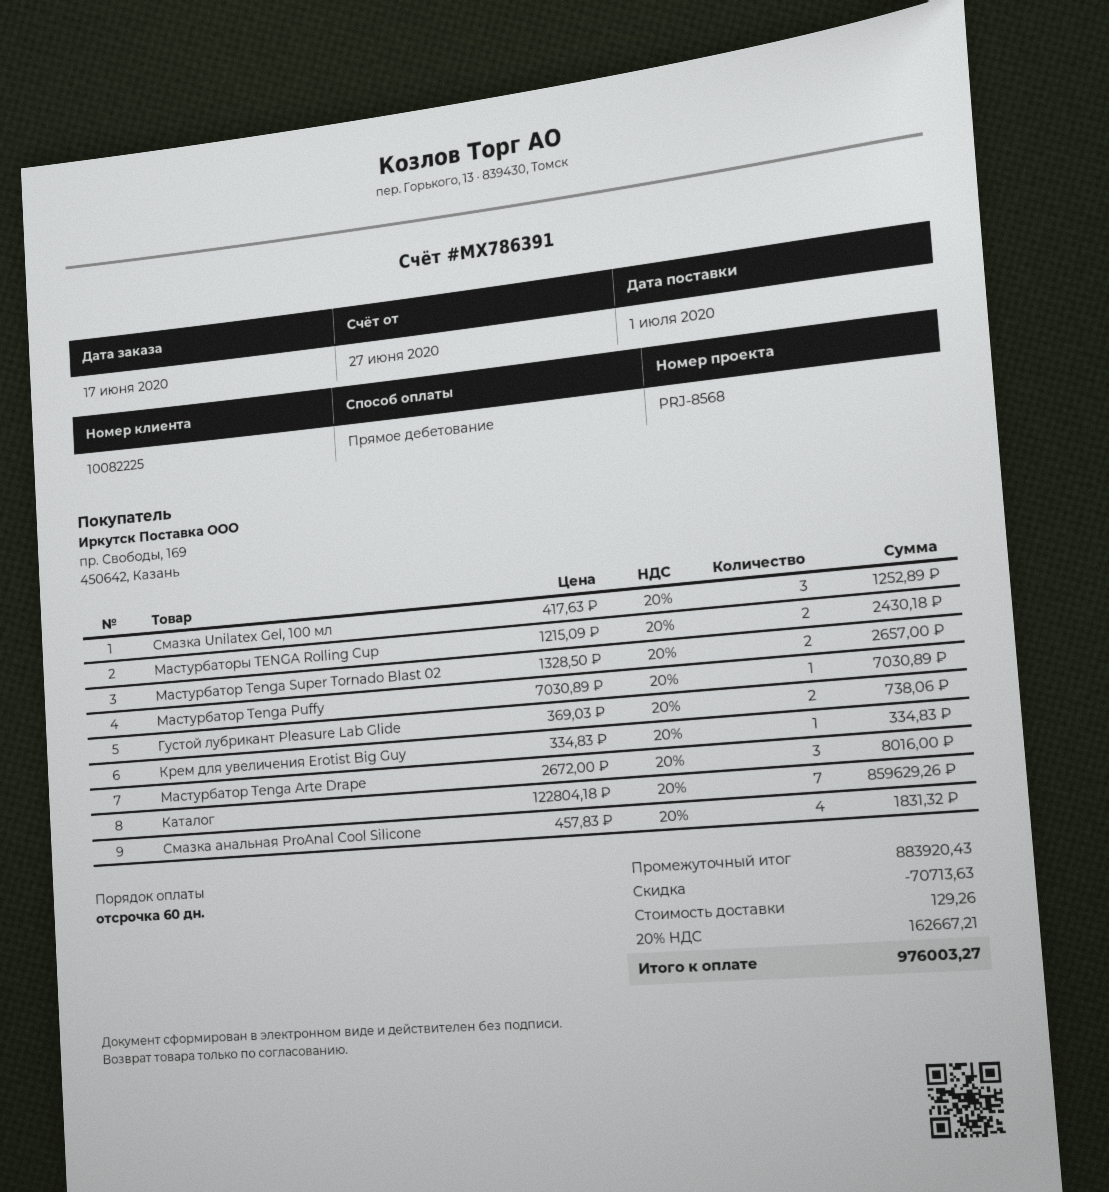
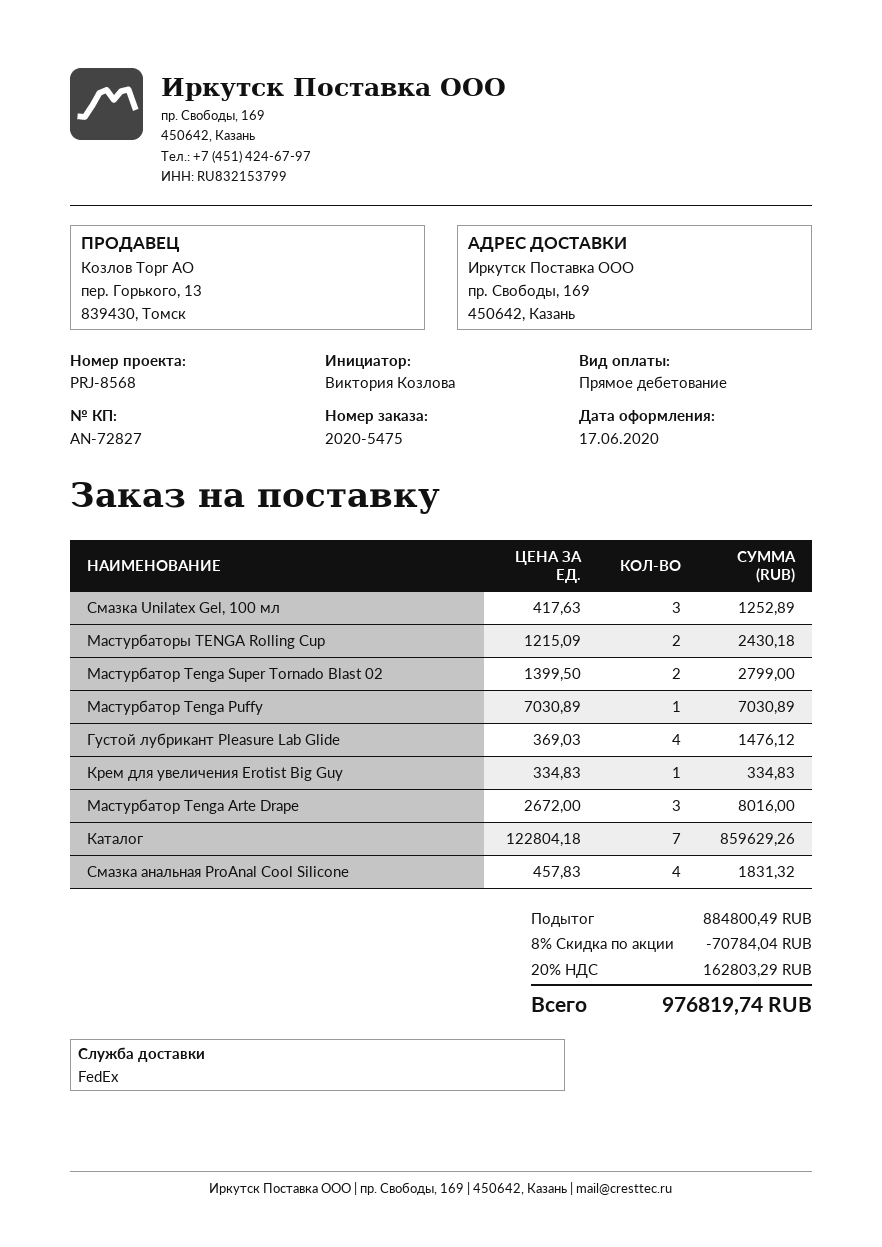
Мастурбатор Tenga Super Tornado Blast 02: 2 x 1328.50 = 2657.00 -> 2 x 1399.50 = 2799.00
Густой лубрикант Pleasure Lab Glide: 2 x 369.03 = 738.06 -> 4 x 369.03 = 1476.12
subtotal: 883920.43 -> 884800.49
discount: 70713.63 -> 70784.04
shipping: 129.26 -> none
tax: 20% = 162667.21 -> 20% = 162803.29
total: 976003.27 -> 976819.74

